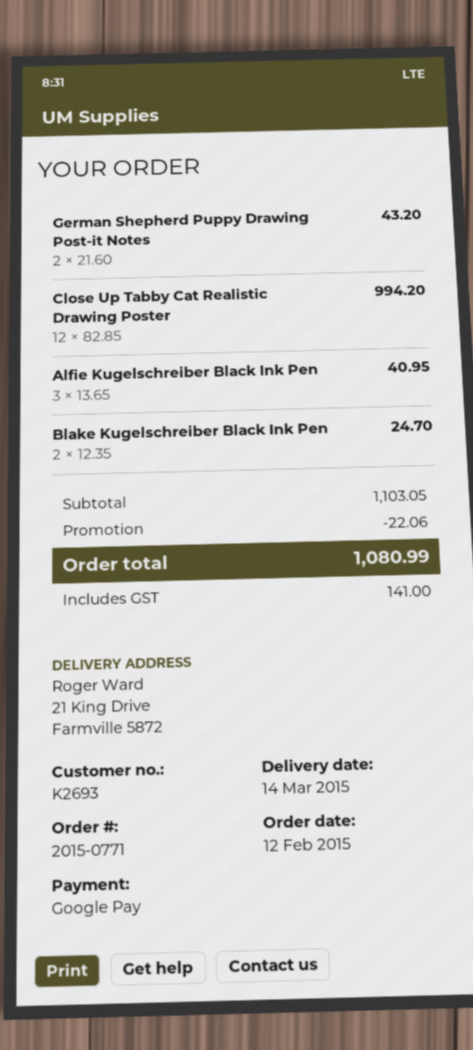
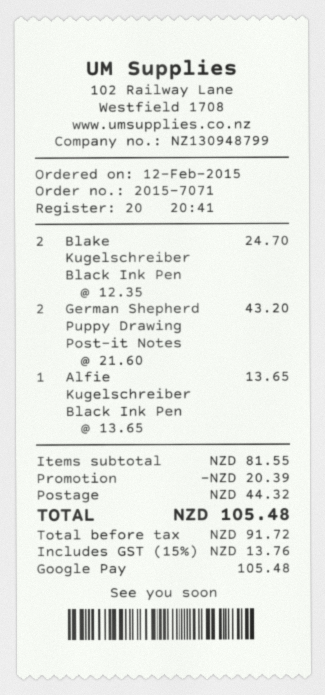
order number: 2015-0771 -> 2015-7071
Close Up Tabby Cat Realistic Drawing Poster: 12 x 82.85 = 994.20 -> none
Alfie Kugelschreiber Black Ink Pen: 3 x 13.65 = 40.95 -> 1 x 13.65 = 13.65
subtotal: 1103.05 -> 81.55
discount: 22.06 -> 20.39
shipping: none -> 44.32
tax: 141.00 -> 13.76
total: 1080.99 -> 105.48

